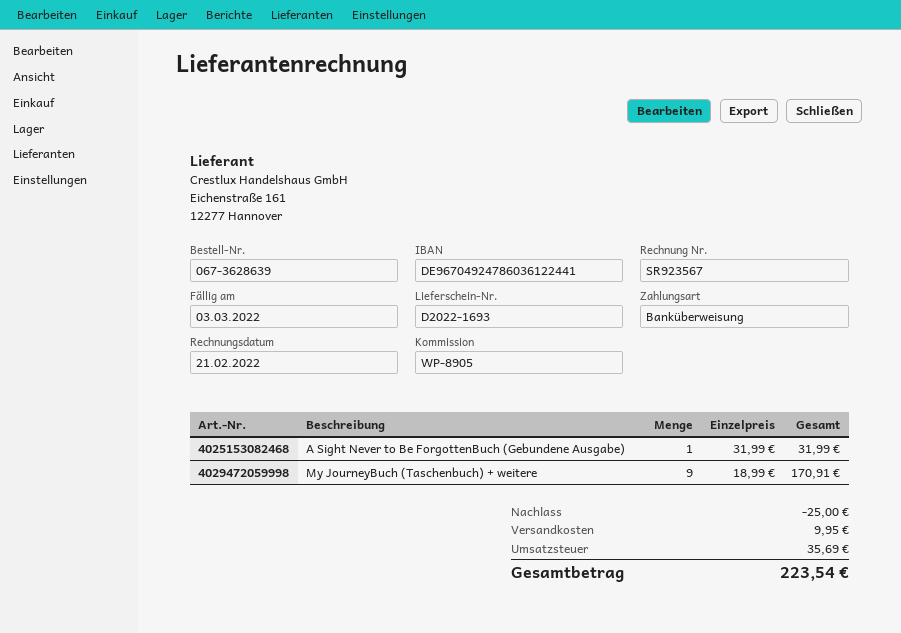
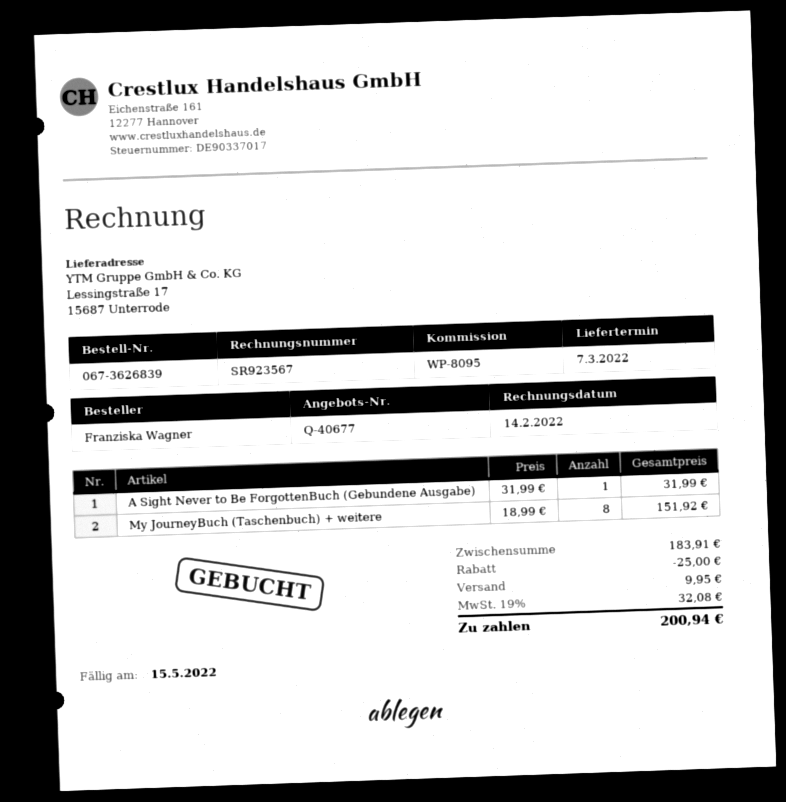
order number: 067-3628639 -> 067-3626839
invoice date: 2022-02-21 -> 2022-02-14
due date: 2022-03-03 -> 2022-05-15
reference: WP-8905 -> WP-8095
My JourneyBuch (Taschenbuch) + weitere: 9 x 18.99 = 170.91 -> 8 x 18.99 = 151.92
tax: 35.69 -> 32.08
total: 223.54 -> 200.94

